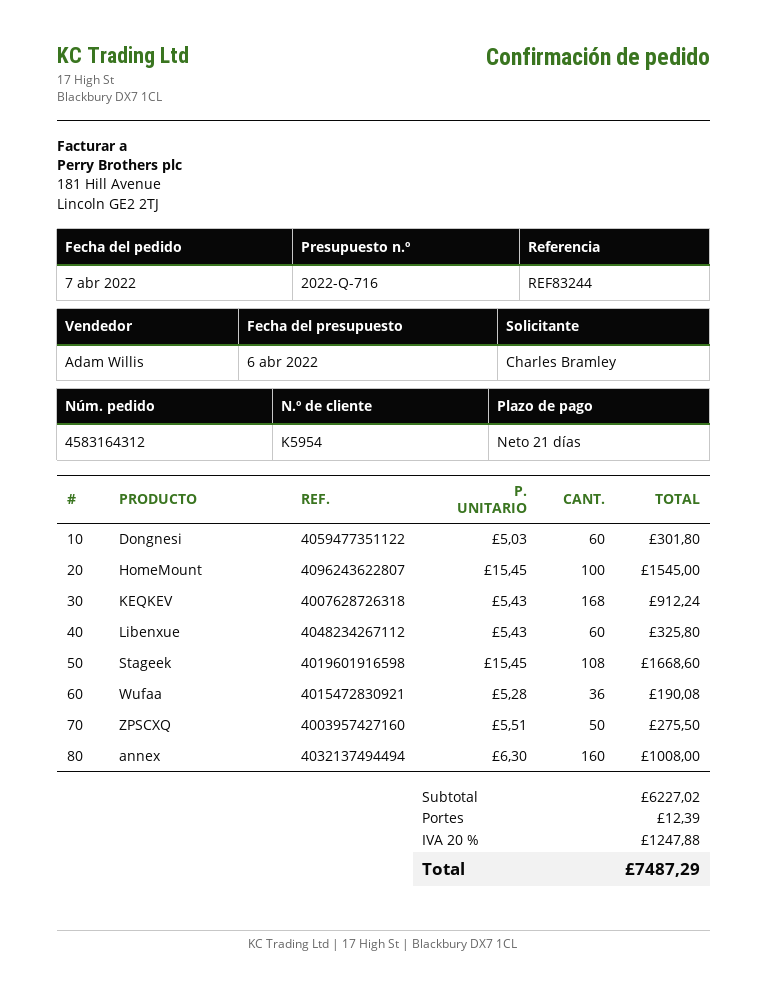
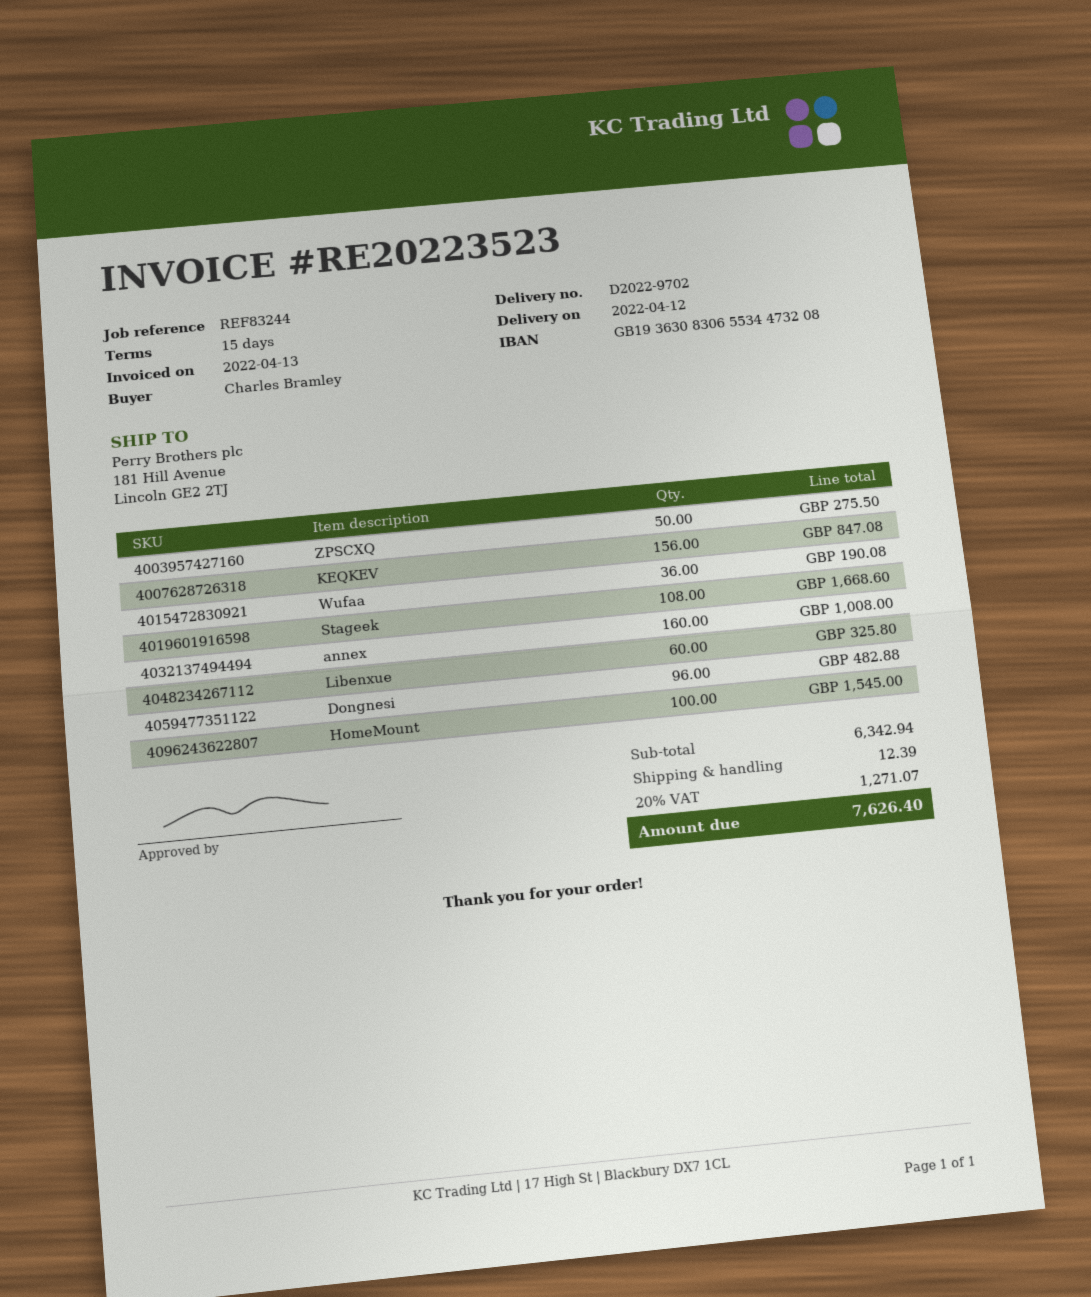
payment terms: 21 days -> 15 days
Dongnesi: 60 for 301.80 -> 96 for 482.88
KEQKEV: 168 for 912.24 -> 156 for 847.08
subtotal: 6227.02 -> 6342.94
tax: 20% = 1247.88 -> 20% = 1271.07
total: 7487.29 -> 7626.40

